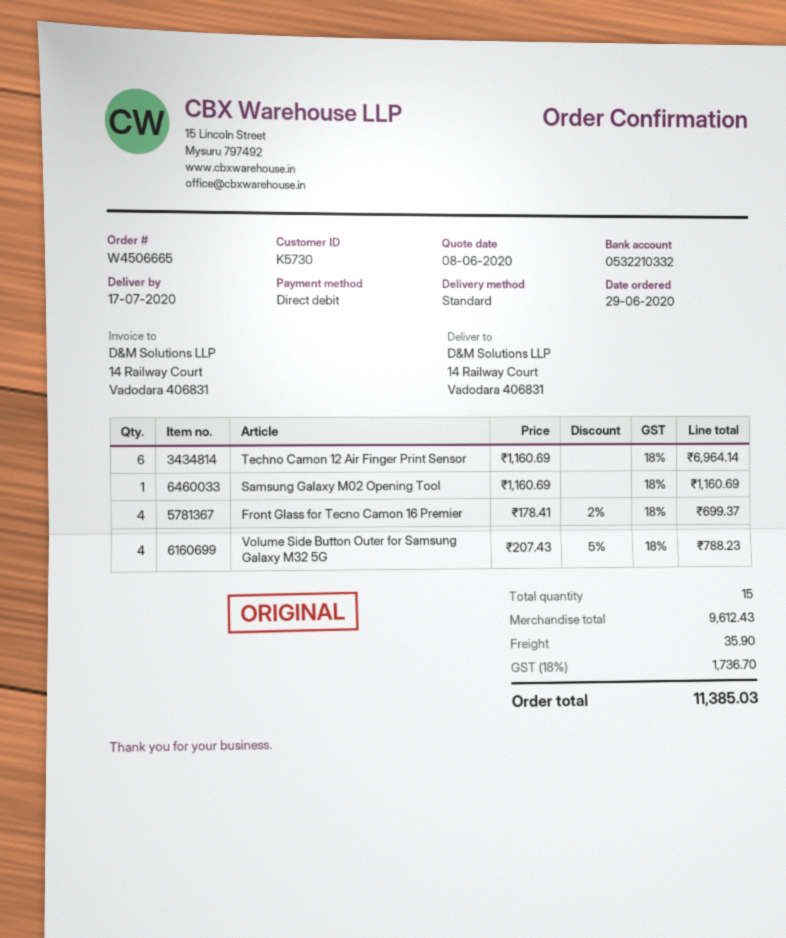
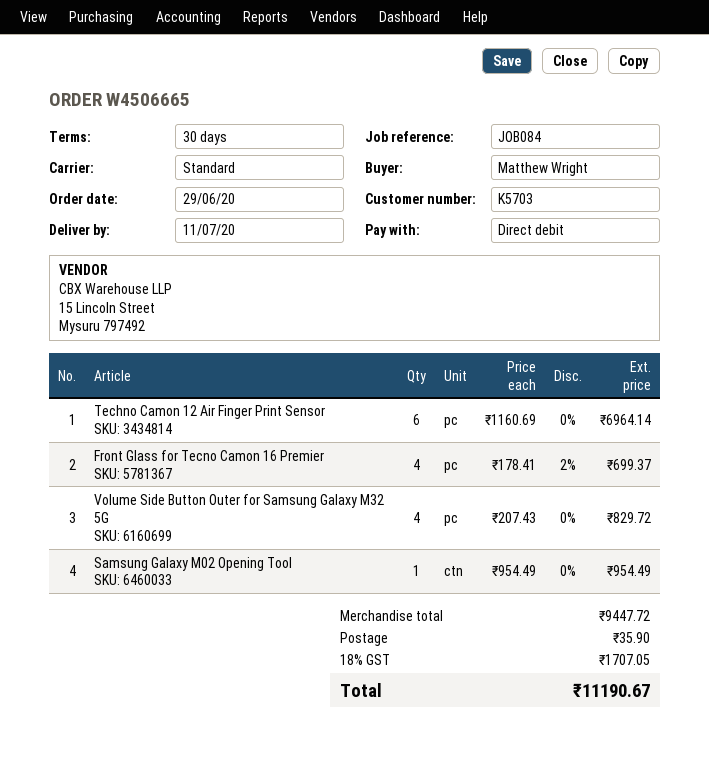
delivery date: 2020-07-17 -> 2020-07-11
customer number: K5730 -> K5703
Samsung Galaxy M02 Opening Tool: 1 x 1160.69 = 1160.69 -> 1 x 954.49 = 954.49
Volume Side Button Outer for Samsung Galaxy M32 5G: 4 x 207.43 - 5% = 788.23 -> 4 x 207.43 = 829.72
subtotal: 9612.43 -> 9447.72
tax: 18% = 1736.70 -> 18% = 1707.05
total: 11385.03 -> 11190.67

